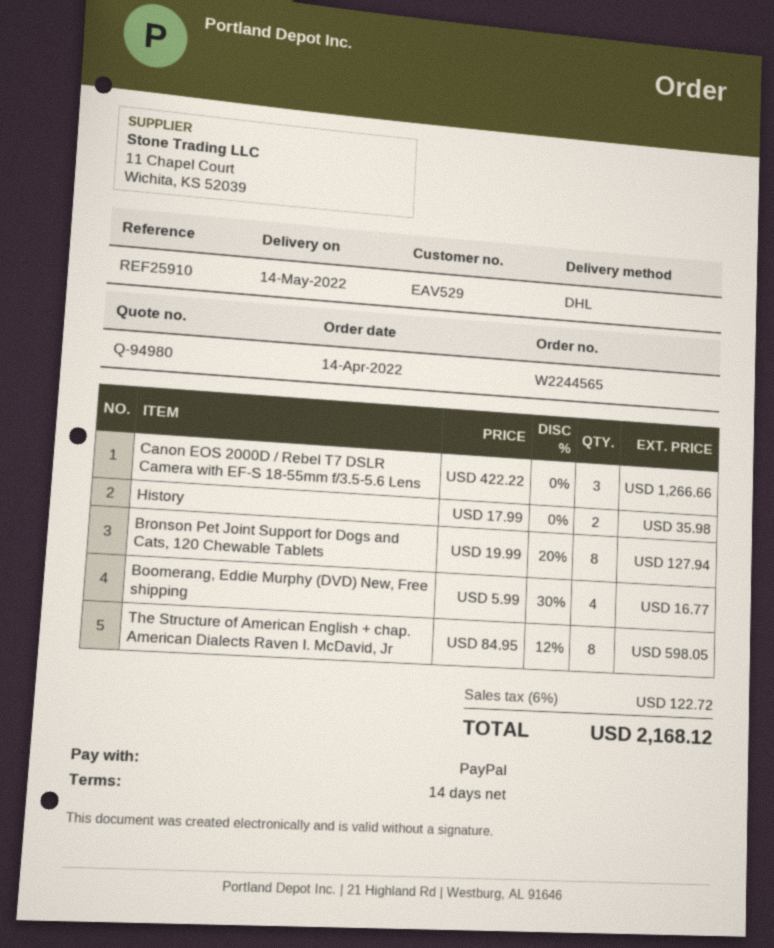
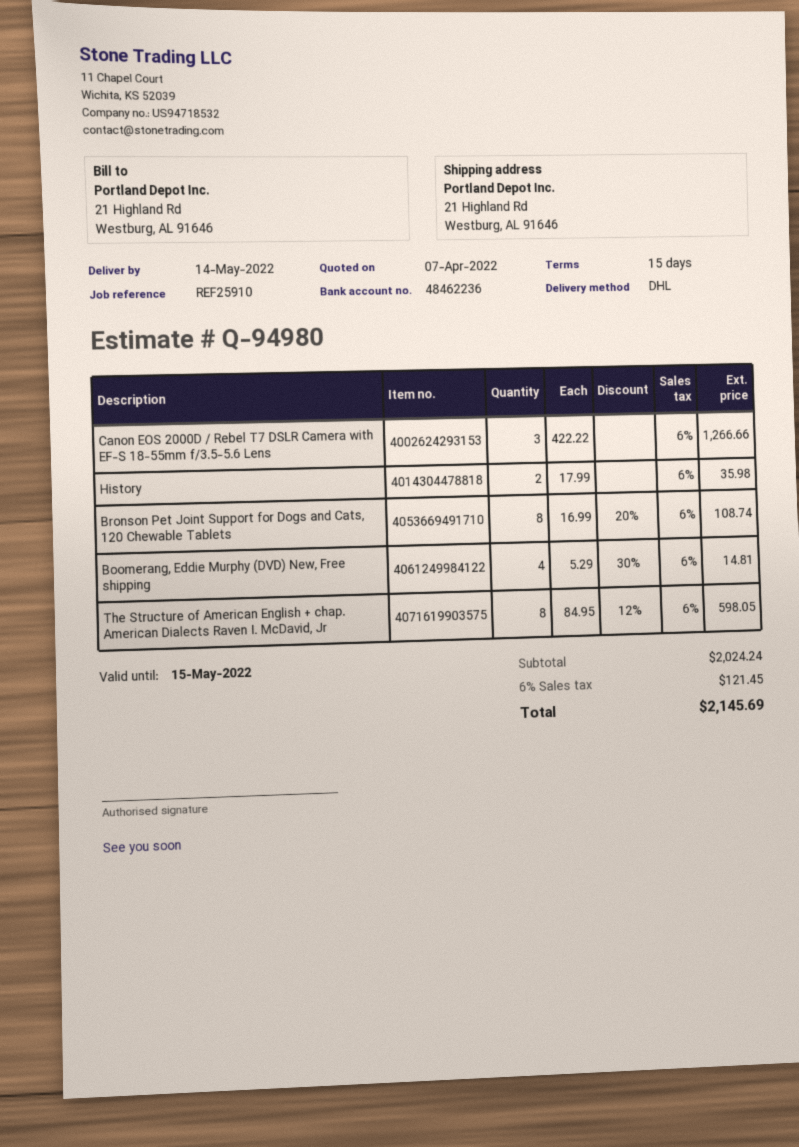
payment terms: 14 days -> 15 days
Bronson Pet Joint Support for Dogs and Cats, 120 Chewable Tablets: 8 x 19.99 - 20% = 127.94 -> 8 x 16.99 - 20% = 108.74
Boomerang, Eddie Murphy (DVD) New, Free shipping: 4 x 5.99 - 30% = 16.77 -> 4 x 5.29 - 30% = 14.81
tax: 6% = 122.72 -> 6% = 121.45
total: 2168.12 -> 2145.69

